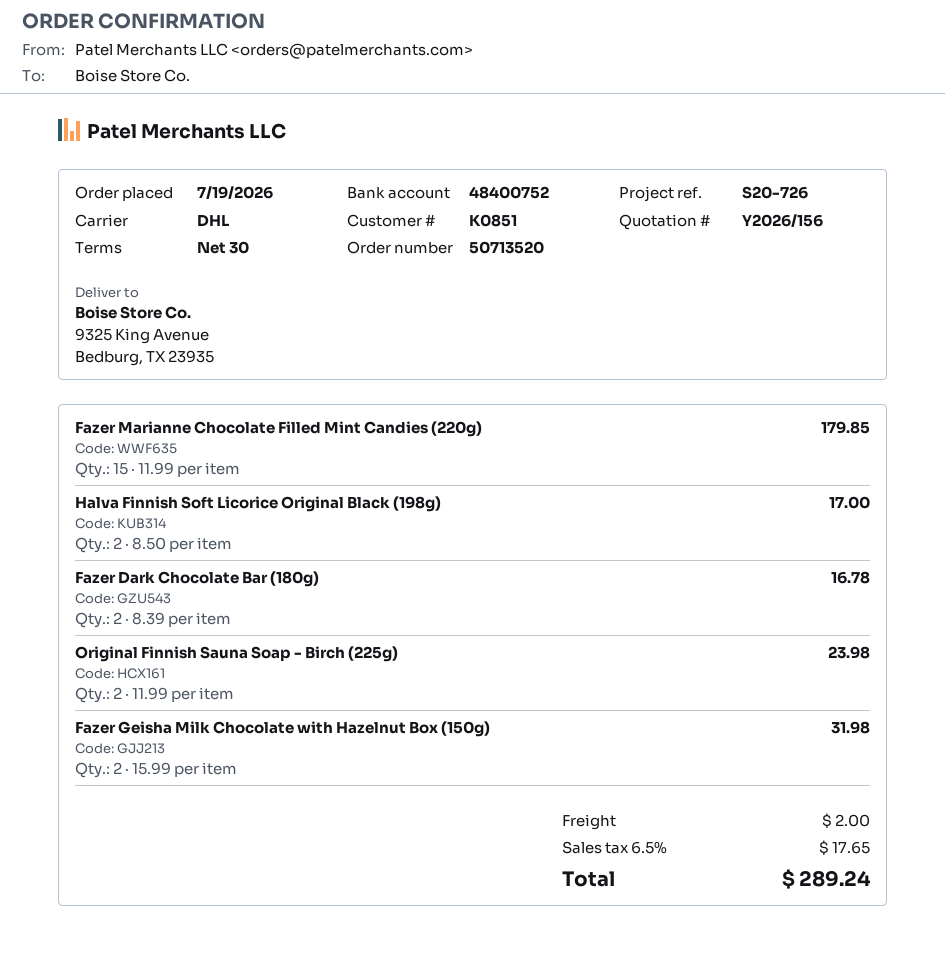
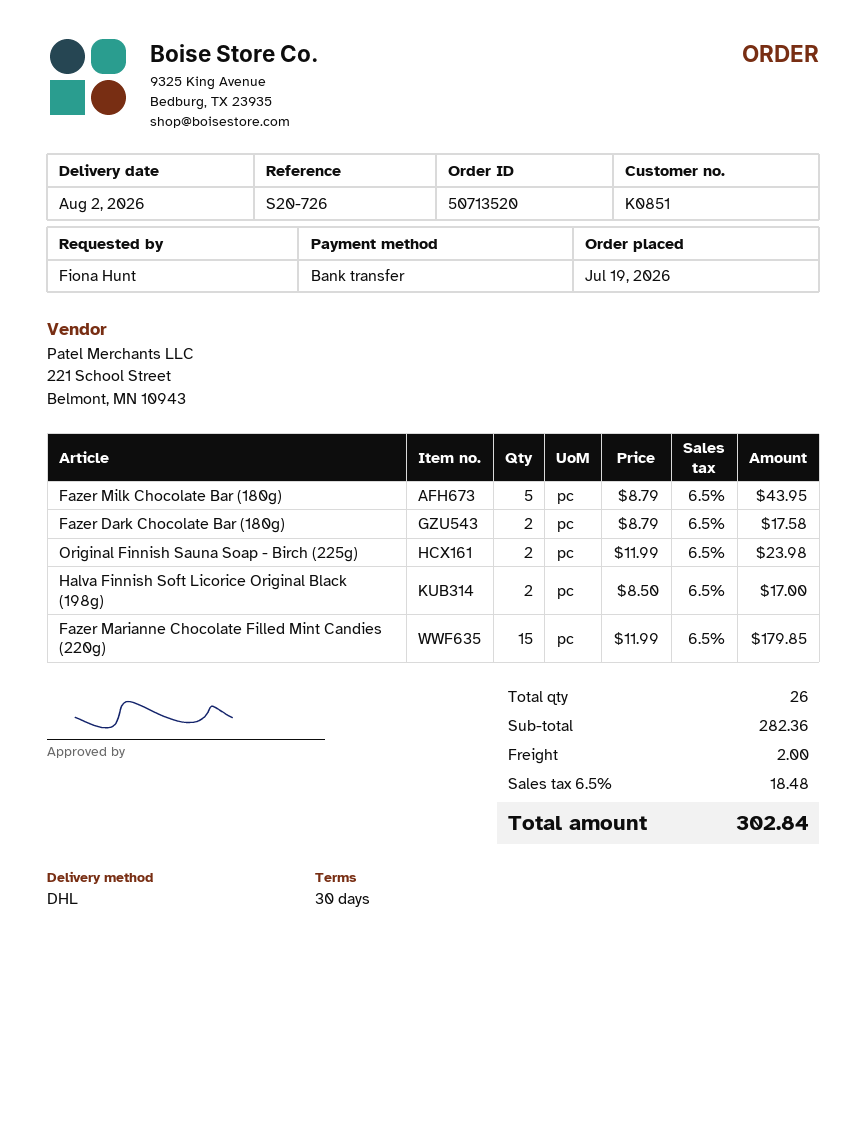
Fazer Dark Chocolate Bar (180g): 2 x 8.39 = 16.78 -> 2 x 8.79 = 17.58
Fazer Geisha Milk Chocolate with Hazelnut Box (150g): 2 x 15.99 = 31.98 -> none
Fazer Milk Chocolate Bar (180g): none -> 5 x 8.79 = 43.95
tax: 6.5% = 17.65 -> 6.5% = 18.48
total: 289.24 -> 302.84

